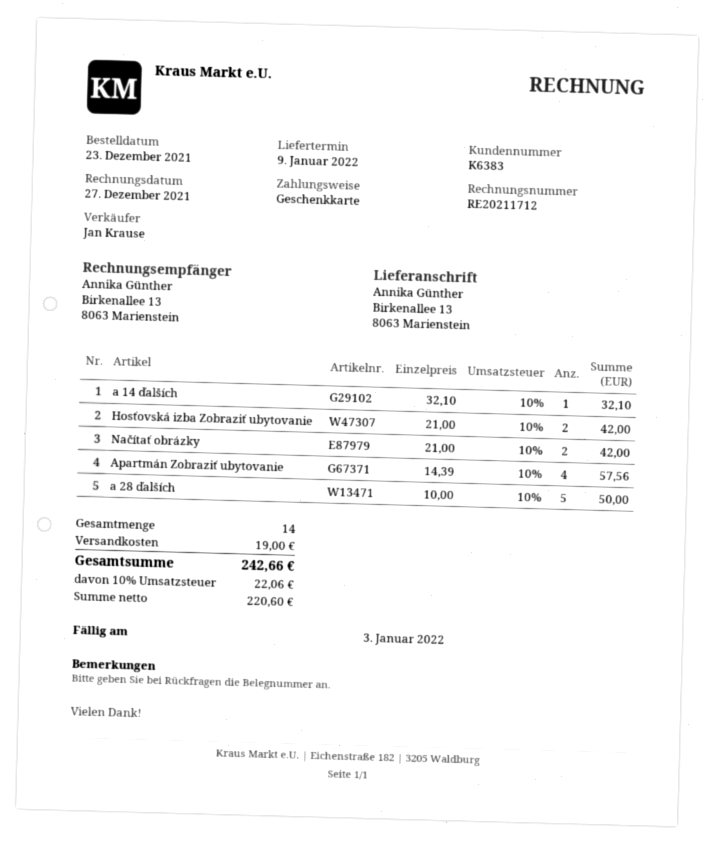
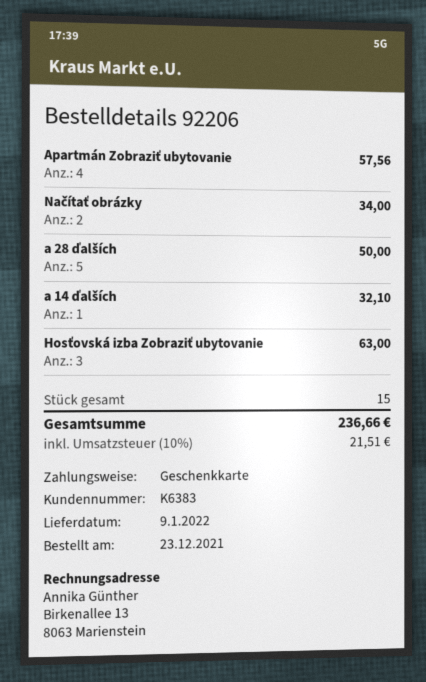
Hosťovská izba Zobraziť ubytovanie: 2 for 42.00 -> 3 for 63.00
Načítať obrázky: 2 for 42.00 -> 2 for 34.00
total quantity: 14 -> 15
shipping: 19.00 -> none
tax: 10% = 22.06 -> 10% = 21.51
total: 242.66 -> 236.66

